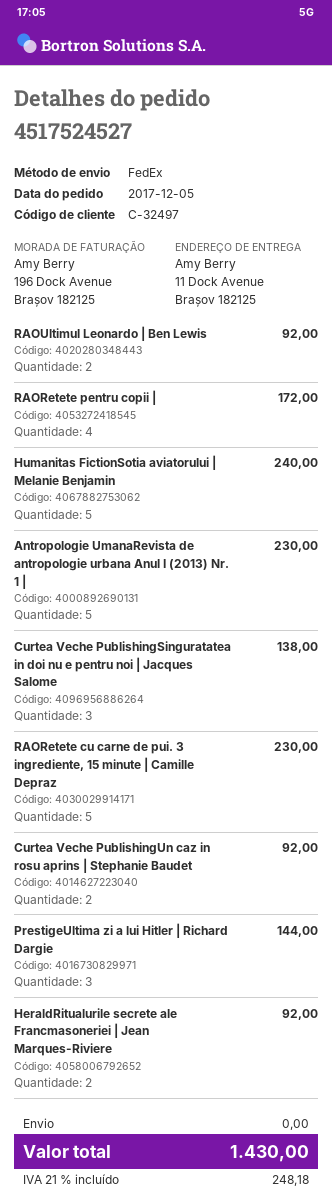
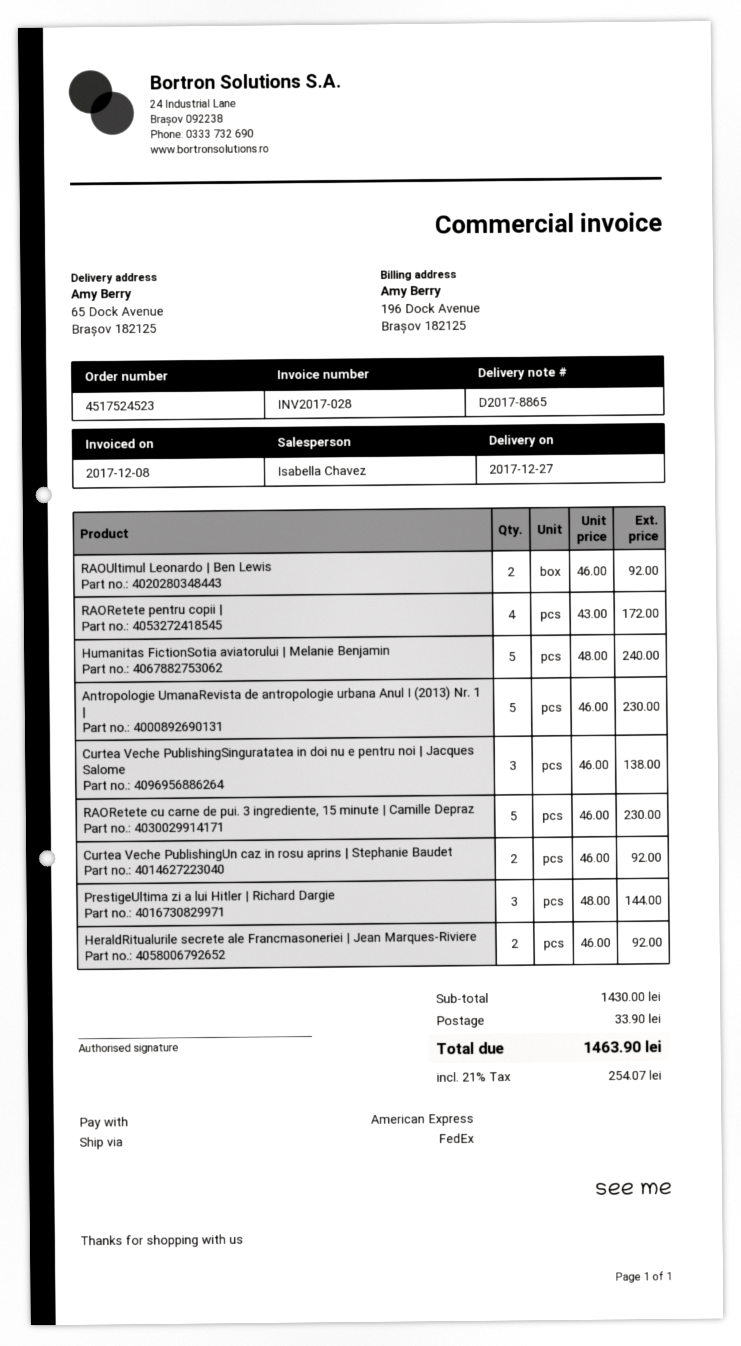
order number: 4517524527 -> 4517524523
ship to: 11 Dock Avenue, Brașov 182125 -> 65 Dock Avenue, Brașov 182125
shipping: 0.00 -> 33.90
tax: 21% = 248.18 -> 21% = 254.07
total: 1430.00 -> 1463.90

